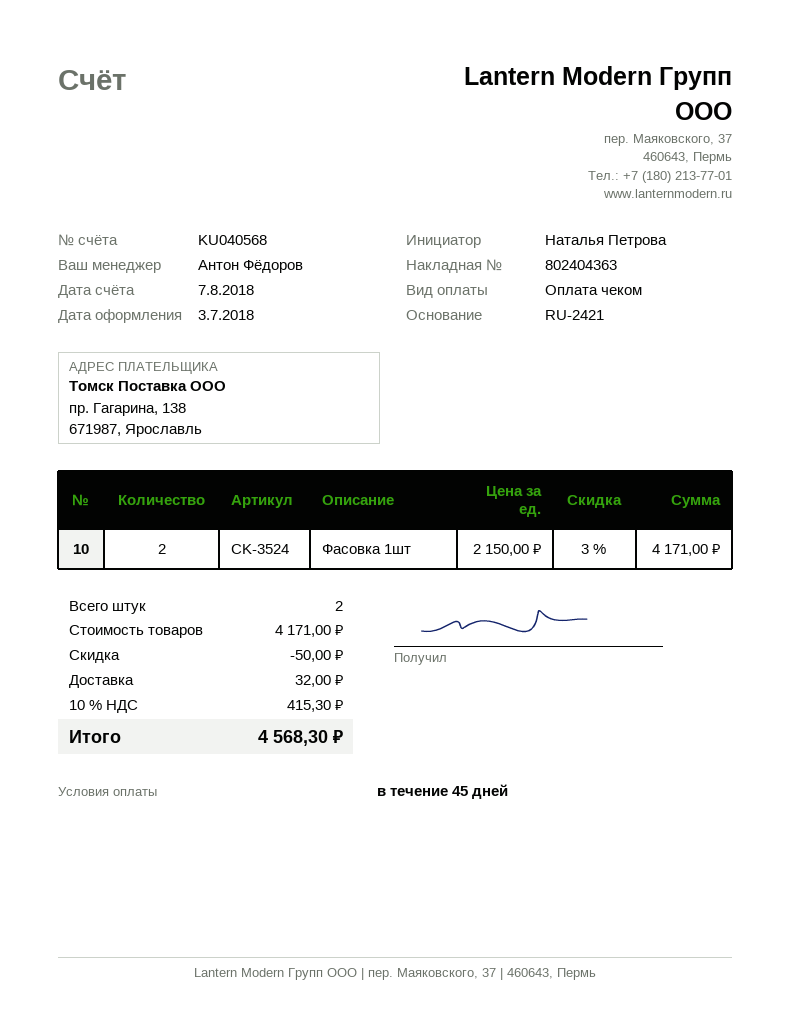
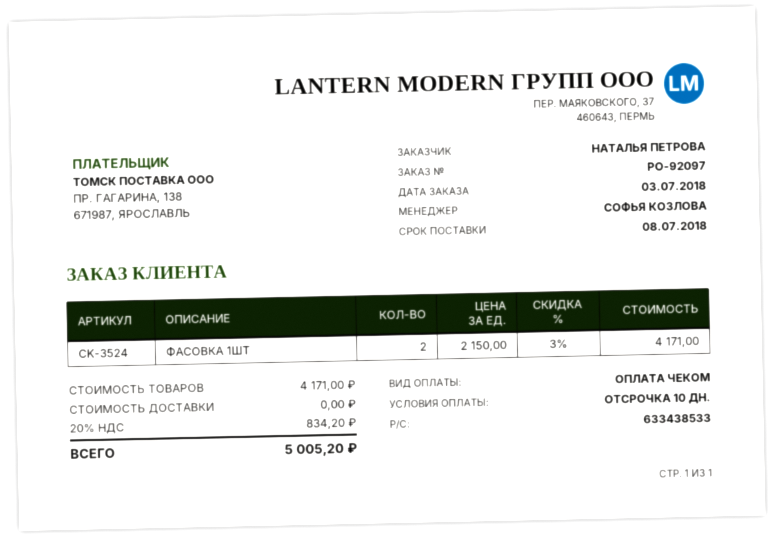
payment terms: 45 days -> 10 days
sales rep: Антон Фёдоров -> СОФЬЯ КОЗЛОВА
discount: 50.00 -> none
shipping: 32.00 -> 0.00
tax: 10% = 415.30 -> 20% = 834.20
total: 4568.30 -> 5005.20

